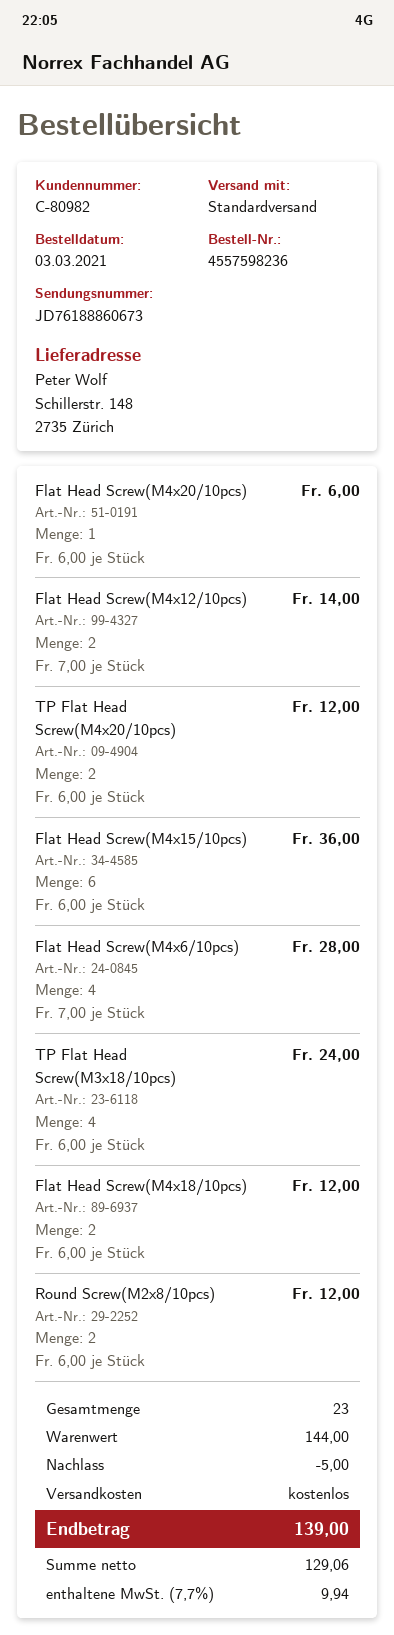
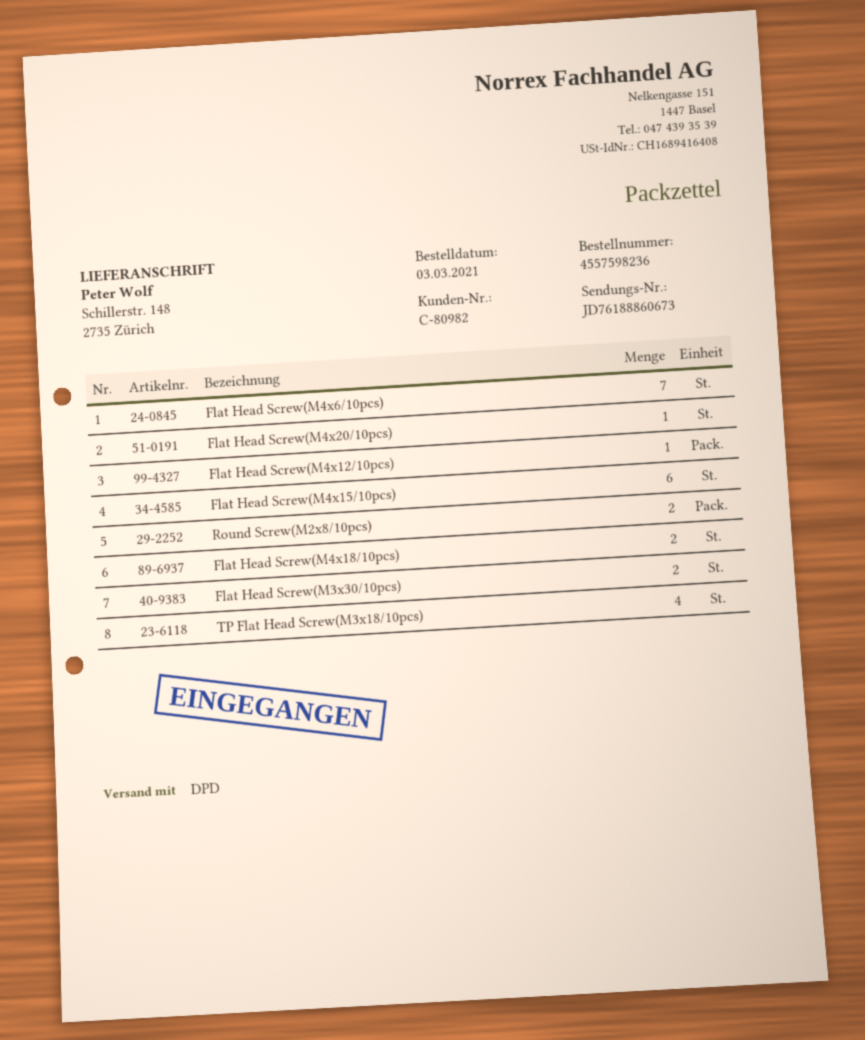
shipping method: standard -> DPD
Flat Head Screw(M4x12/10pcs): 2 -> 1
TP Flat Head Screw(M4x20/10pcs): 2 -> none
Flat Head Screw(M4x6/10pcs): 4 -> 7
Flat Head Screw(M3x30/10pcs): none -> 2

